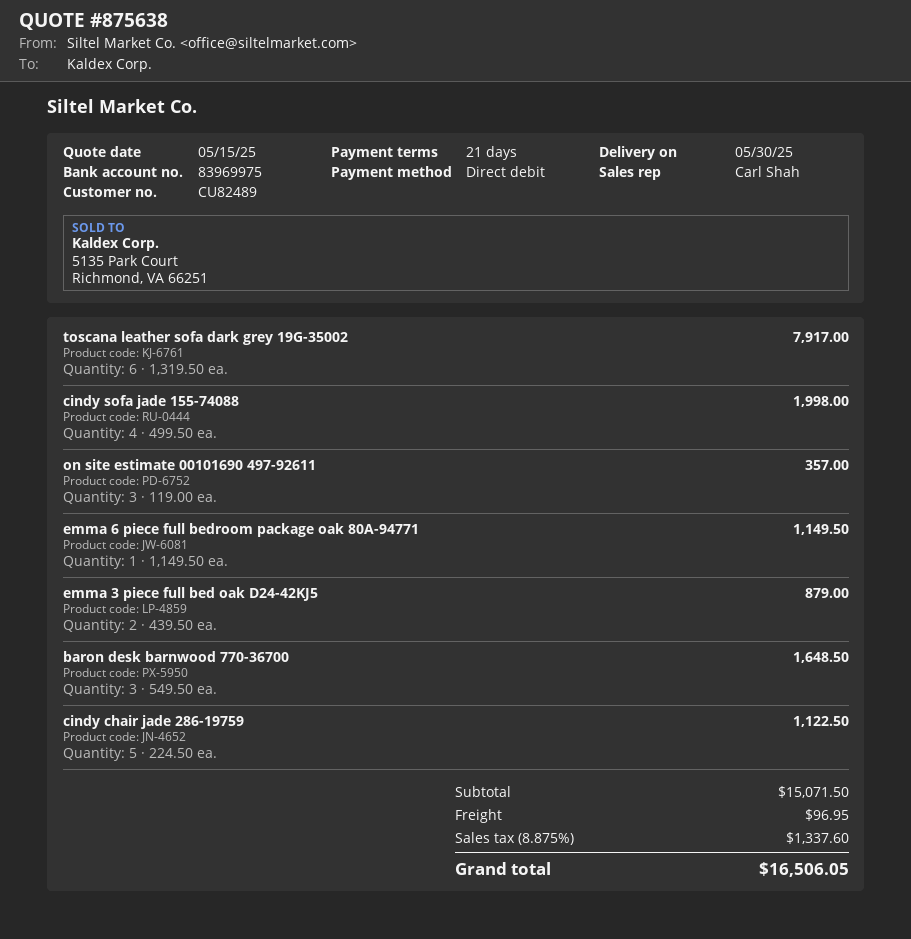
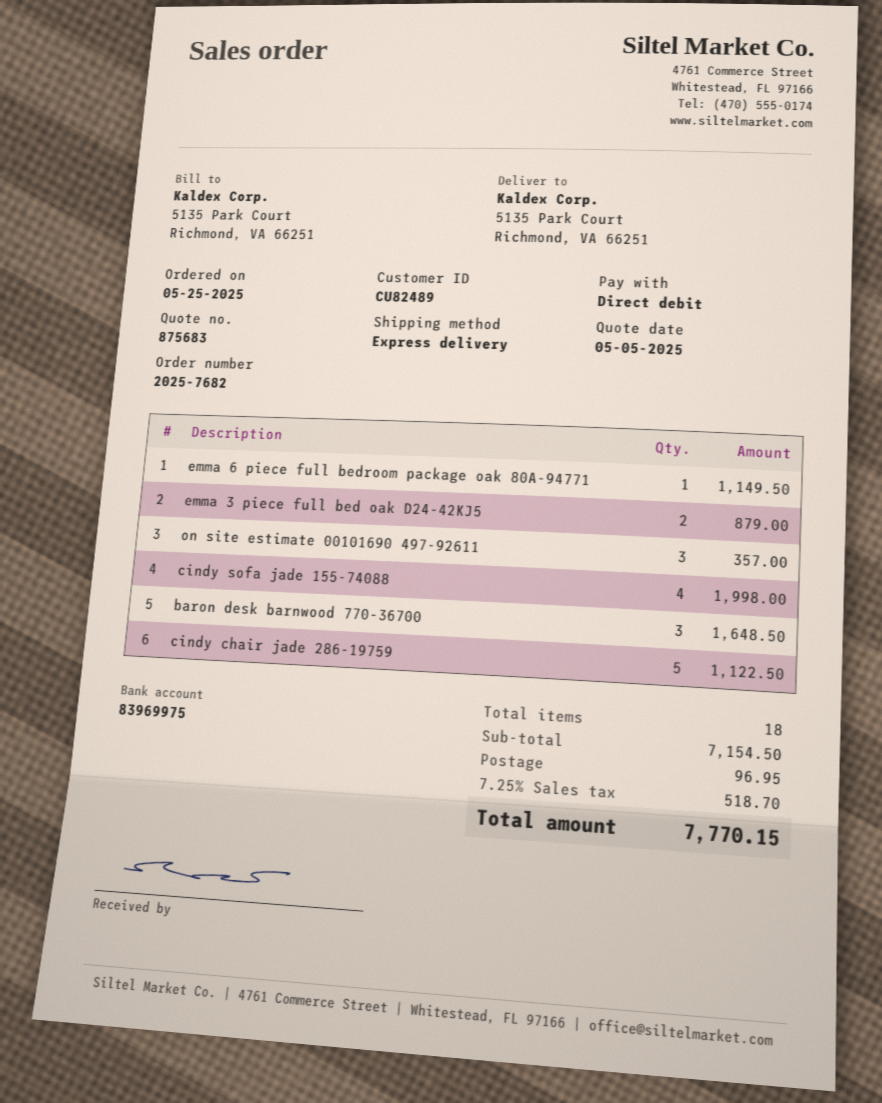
quote number: 875638 -> 875683
quote date: 2025-05-15 -> 2025-05-05
toscana leather sofa dark grey 19G-35002: 6 for 7917.00 -> none
subtotal: 15071.50 -> 7154.50
tax: 8.875% = 1337.60 -> 7.25% = 518.70
total: 16506.05 -> 7770.15

